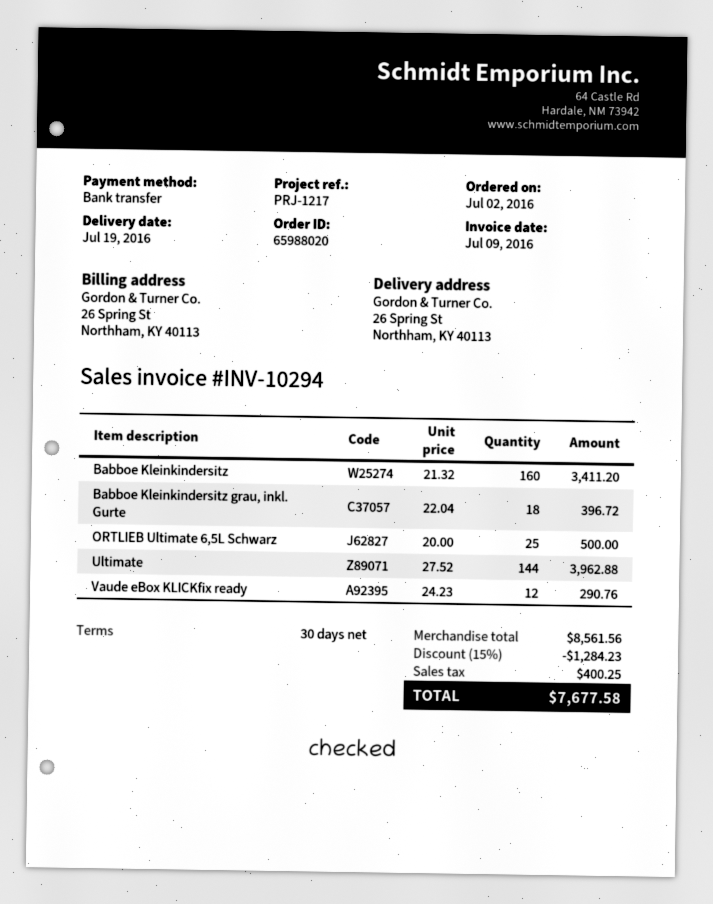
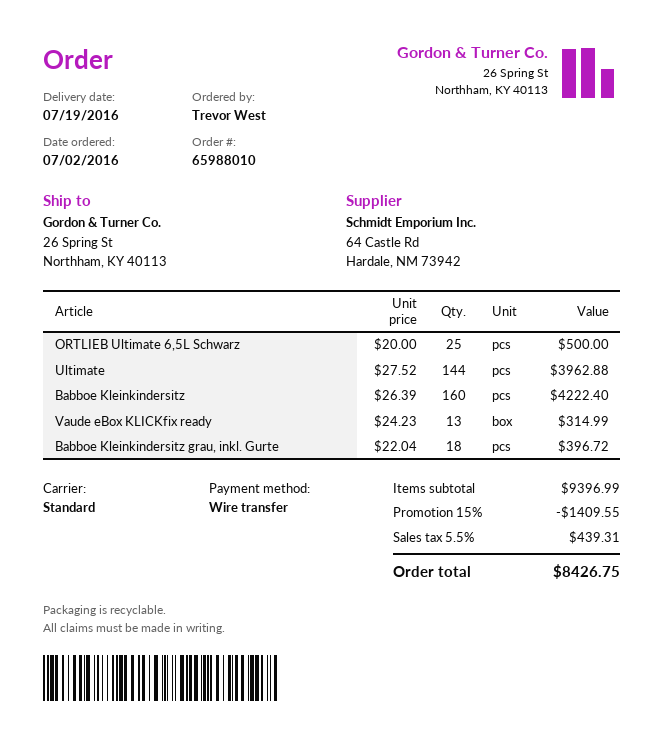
order number: 65988020 -> 65988010
Babboe Kleinkindersitz: 160 x 21.32 = 3411.20 -> 160 x 26.39 = 4222.40
Vaude eBox KLICKfix ready: 12 x 24.23 = 290.76 -> 13 x 24.23 = 314.99
subtotal: 8561.56 -> 9396.99
discount: 15% = 1284.23 -> 15% = 1409.55
tax: 400.25 -> 439.31
total: 7677.58 -> 8426.75

